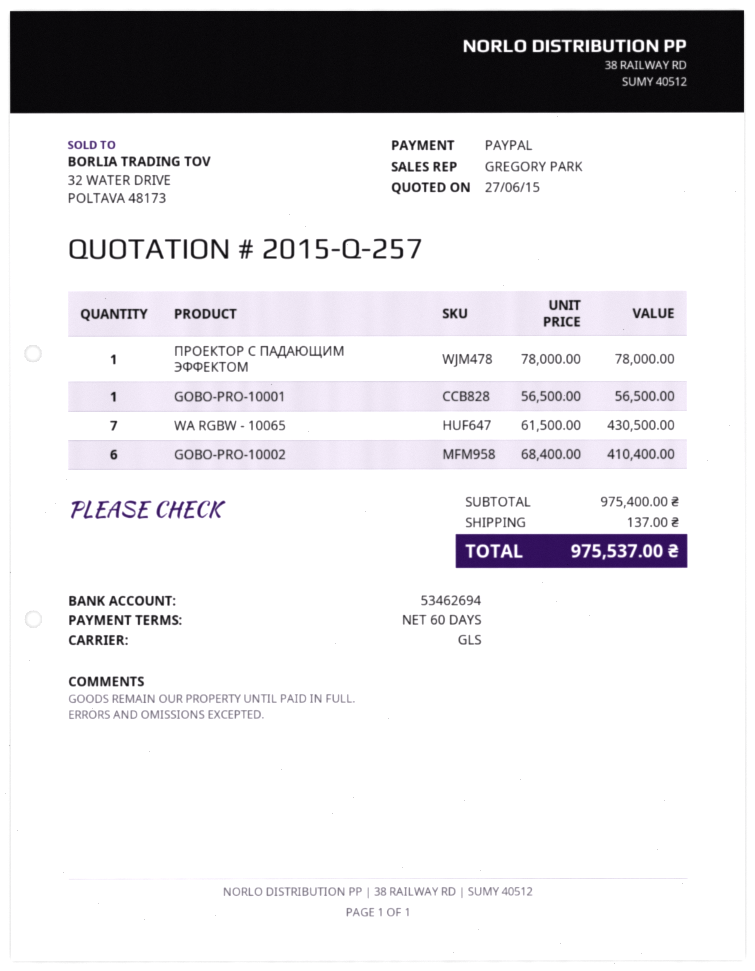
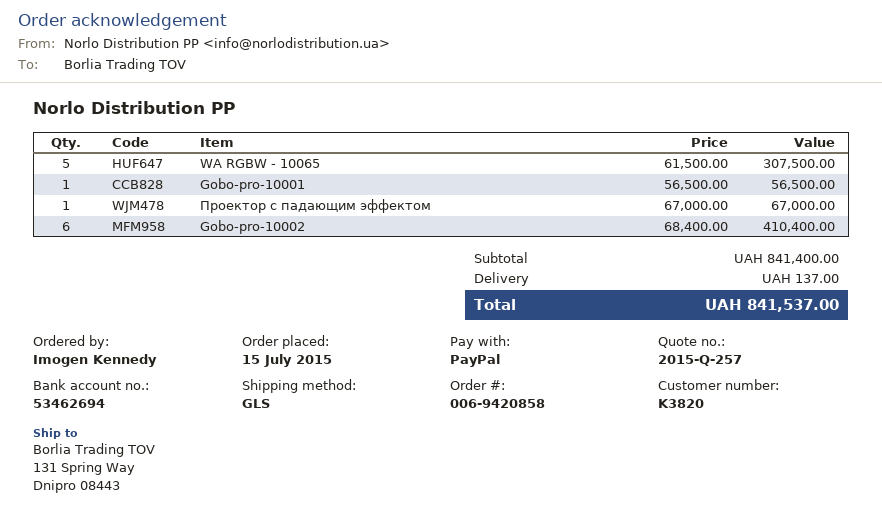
ПРОЕКТОР С ПАДАЮЩИМ ЭФФЕКТОМ: 1 x 78000.00 = 78000.00 -> 1 x 67000.00 = 67000.00
WA RGBW - 10065: 7 x 61500.00 = 430500.00 -> 5 x 61500.00 = 307500.00
subtotal: 975400.00 -> 841400.00
total: 975537.00 -> 841537.00

